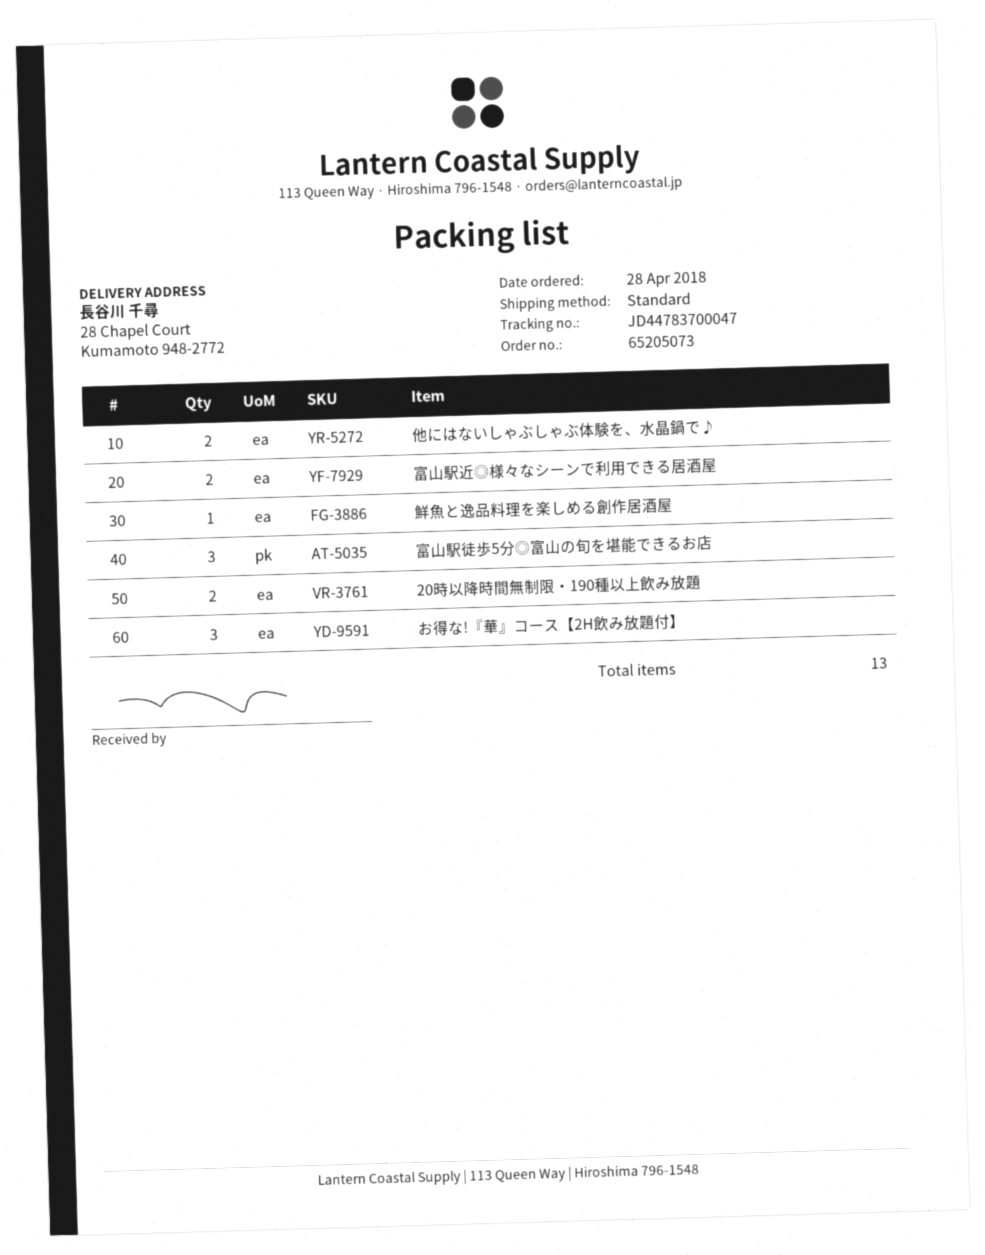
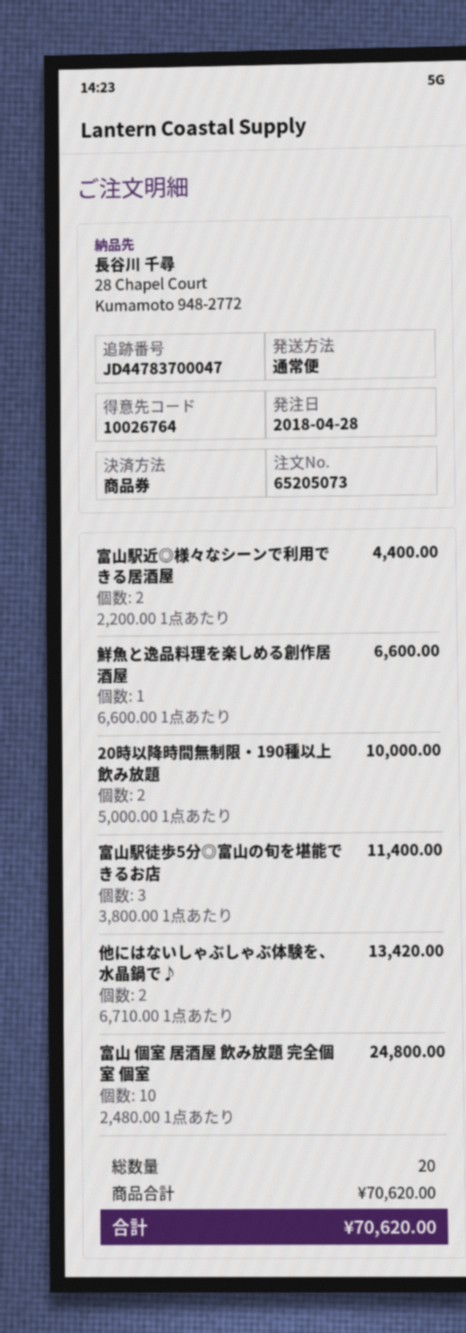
お得な!『華』コース【2H飲み放題付】: 3 -> none
富山 個室 居酒屋 飲み放題 完全個室 個室: none -> 10
total quantity: 13 -> 20

